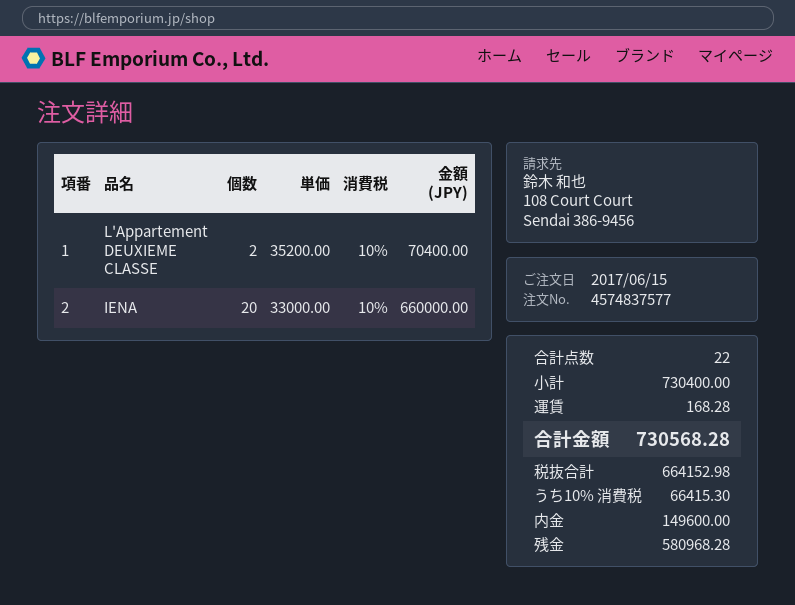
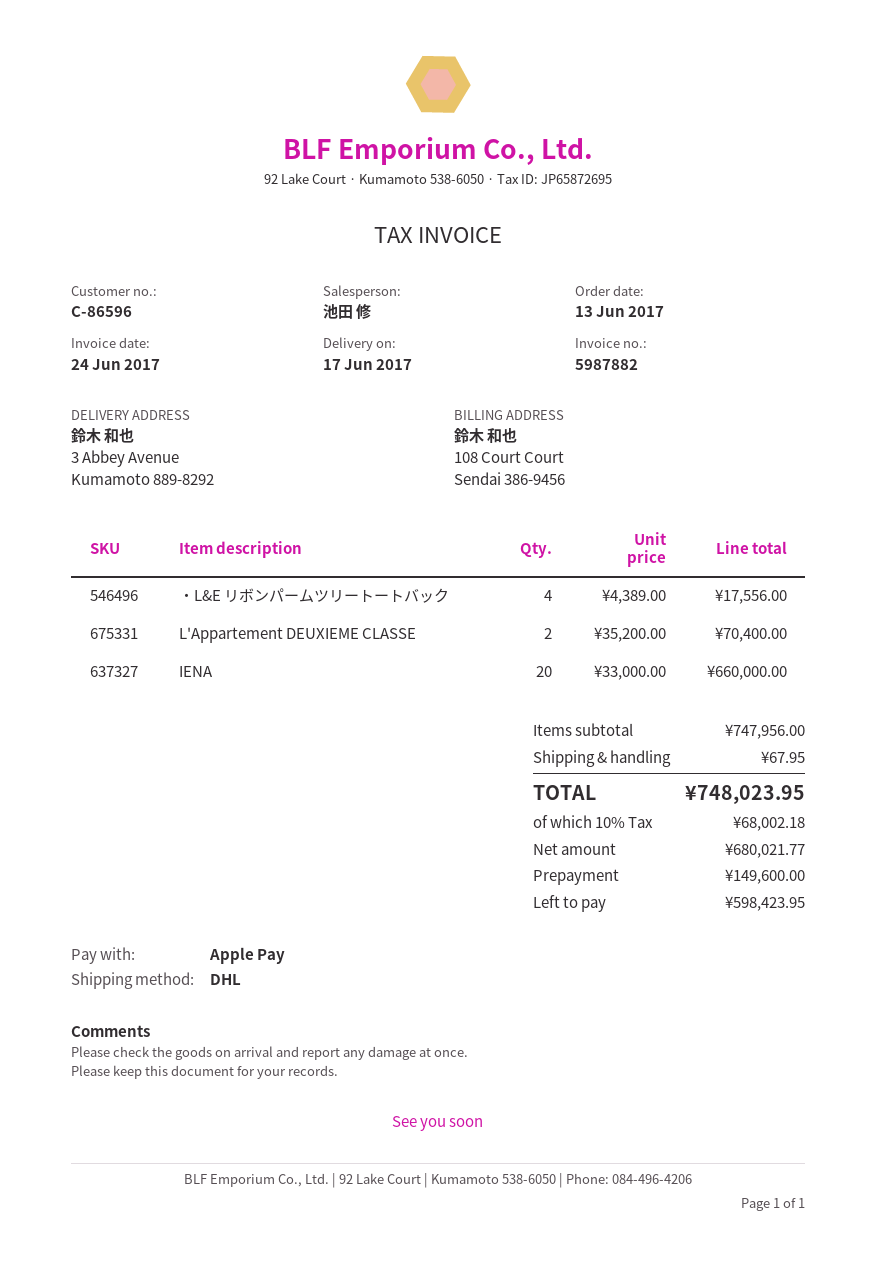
order date: 2017-06-15 -> 2017-06-13
・L&E リボンパームツリートートバック: none -> 4 x 4389.00 = 17556.00
subtotal: 730400.00 -> 747956.00
shipping: 168.28 -> 67.95
net: 664152.98 -> 680021.77
tax: 10% = 66415.30 -> 10% = 68002.18
total: 730568.28 -> 748023.95
balance: 580968.28 -> 598423.95

